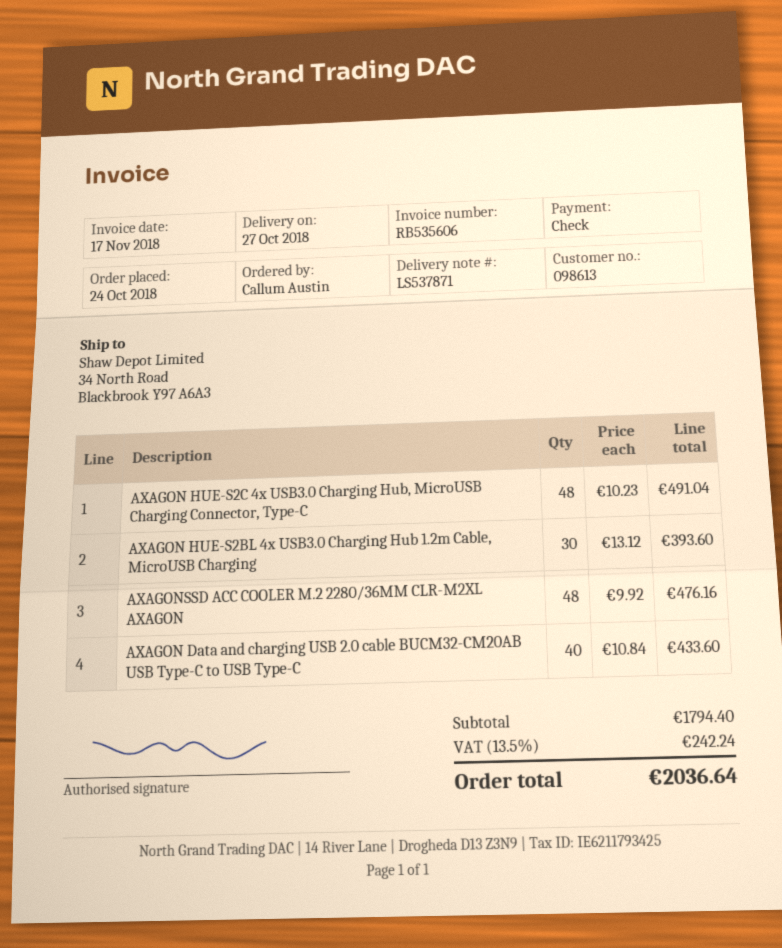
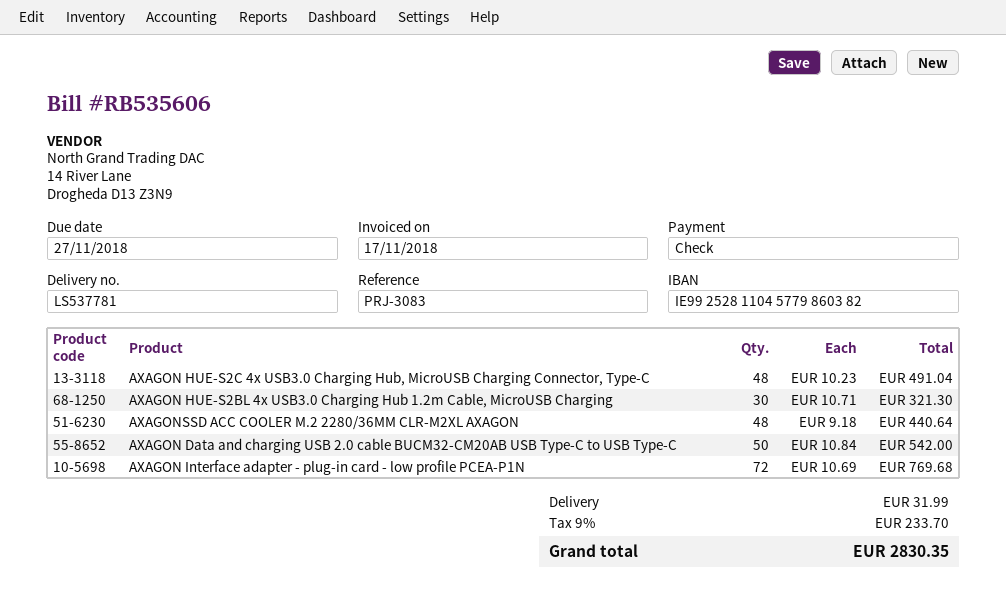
delivery note number: LS537871 -> LS537781
AXAGON HUE-S2BL 4x USB3.0 Charging Hub 1.2m Cable, MicroUSB Charging: 30 x 13.12 = 393.60 -> 30 x 10.71 = 321.30
AXAGONSSD ACC COOLER M.2 2280/36MM CLR-M2XL AXAGON: 48 x 9.92 = 476.16 -> 48 x 9.18 = 440.64
AXAGON Data and charging USB 2.0 cable BUCM32-CM20AB USB Type-C to USB Type-C: 40 x 10.84 = 433.60 -> 50 x 10.84 = 542.00
AXAGON Interface adapter - plug-in card - low profile PCEA-P1N: none -> 72 x 10.69 = 769.68
shipping: none -> 31.99
tax: 13.5% = 242.24 -> 9% = 233.70
total: 2036.64 -> 2830.35

